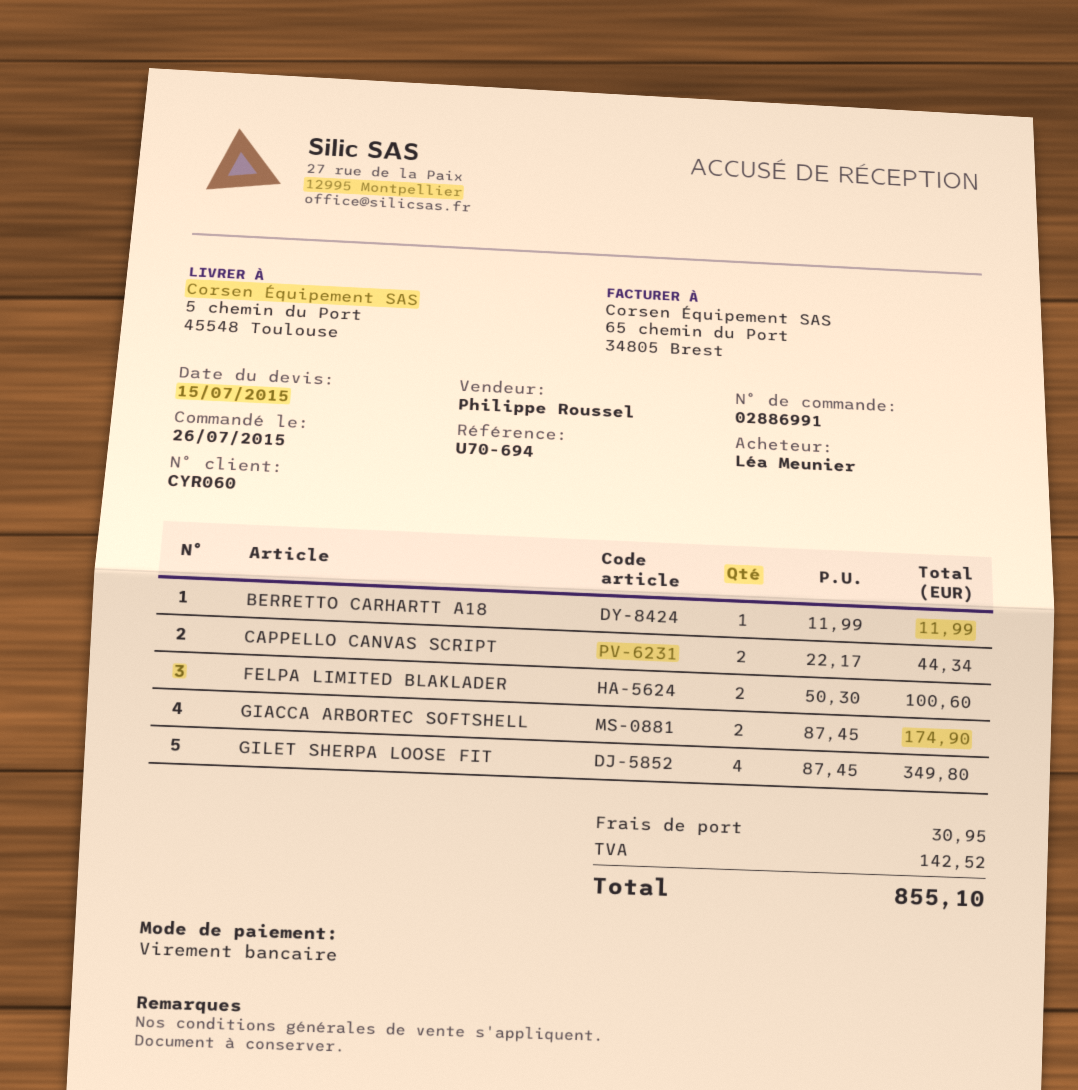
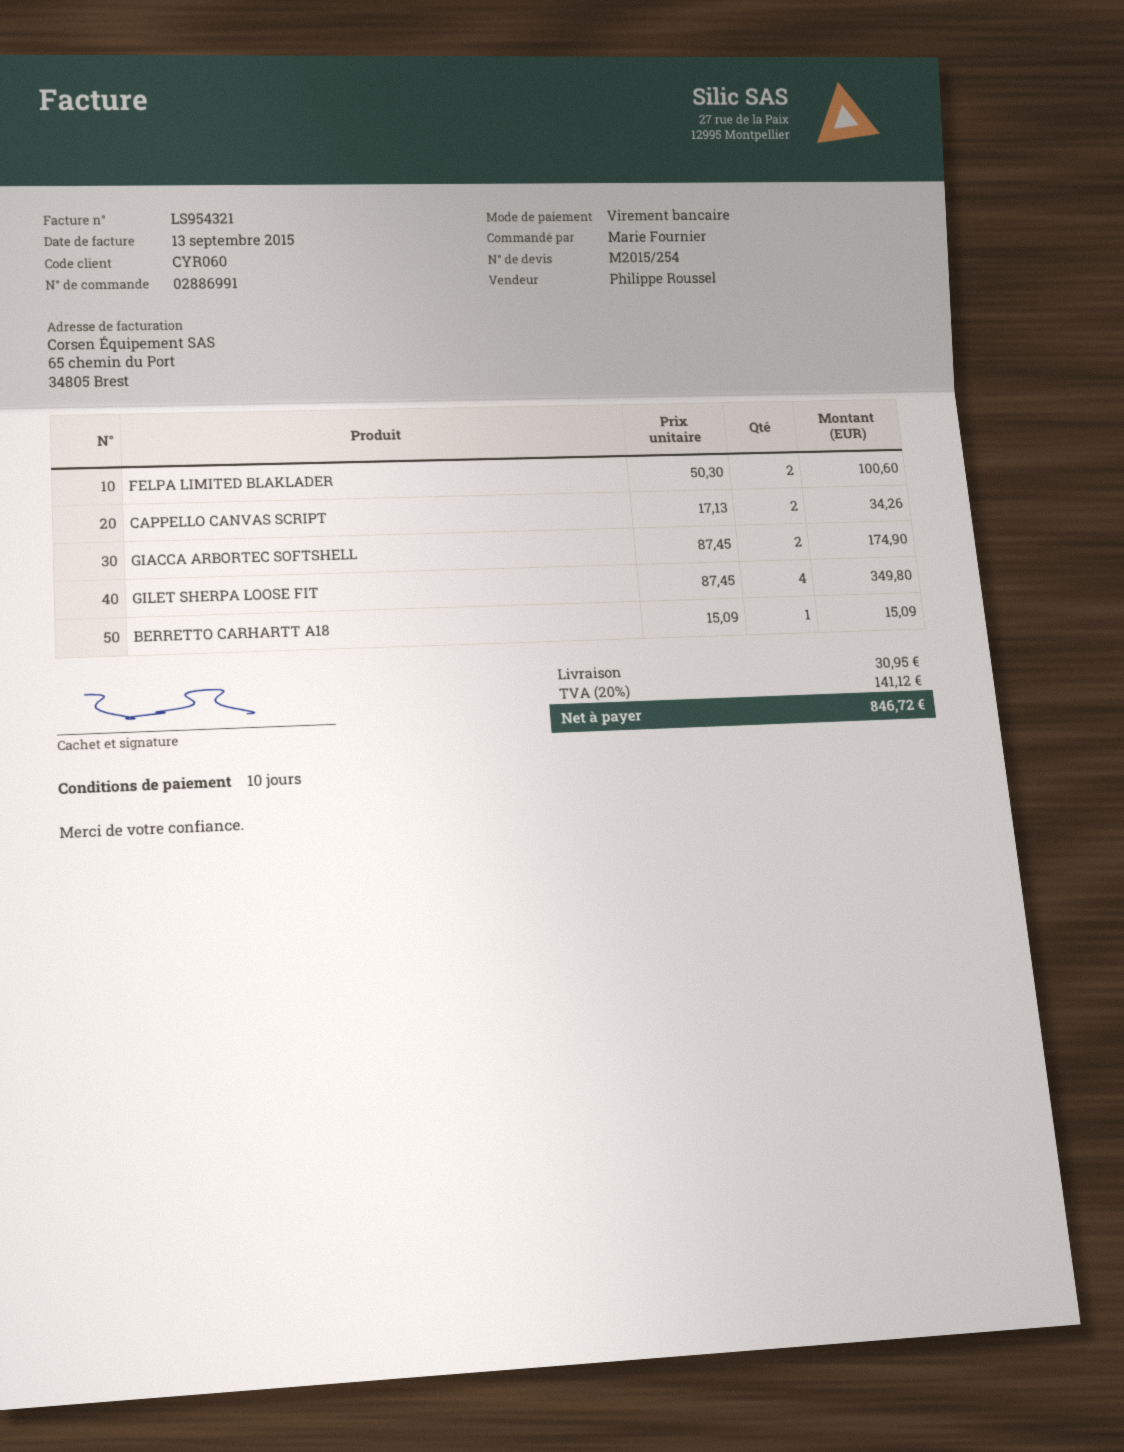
ordered by: Léa Meunier -> Marie Fournier
BERRETTO CARHARTT A18: 1 x 11.99 = 11.99 -> 1 x 15.09 = 15.09
CAPPELLO CANVAS SCRIPT: 2 x 22.17 = 44.34 -> 2 x 17.13 = 34.26
tax: 142.52 -> 141.12
total: 855.10 -> 846.72

